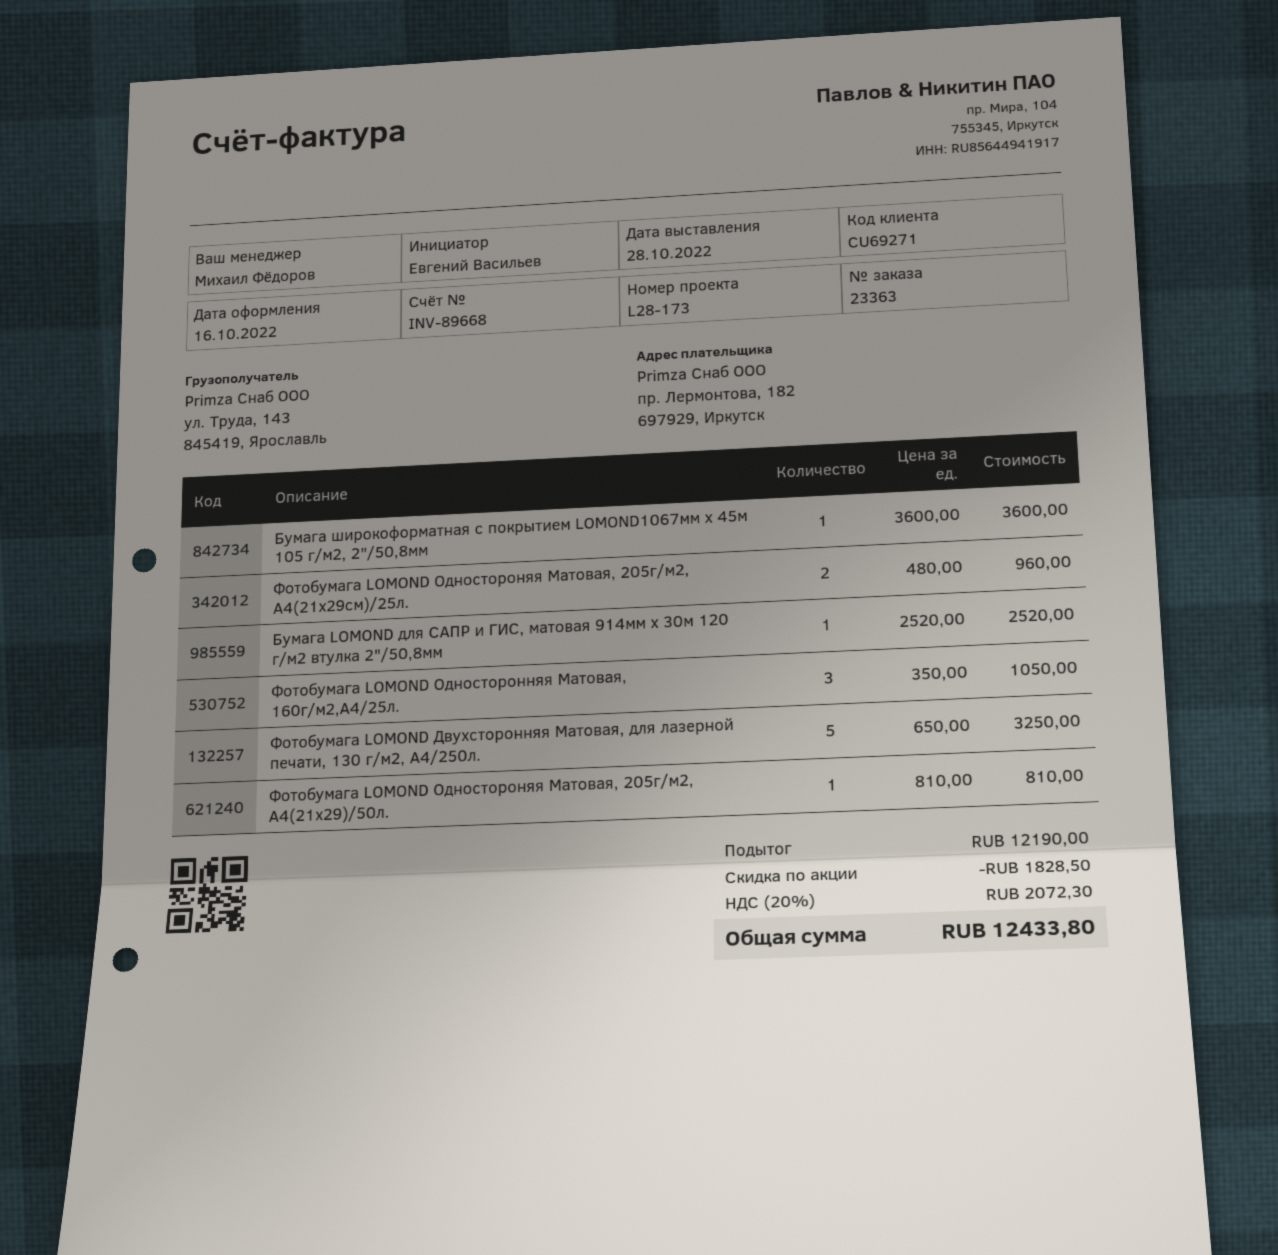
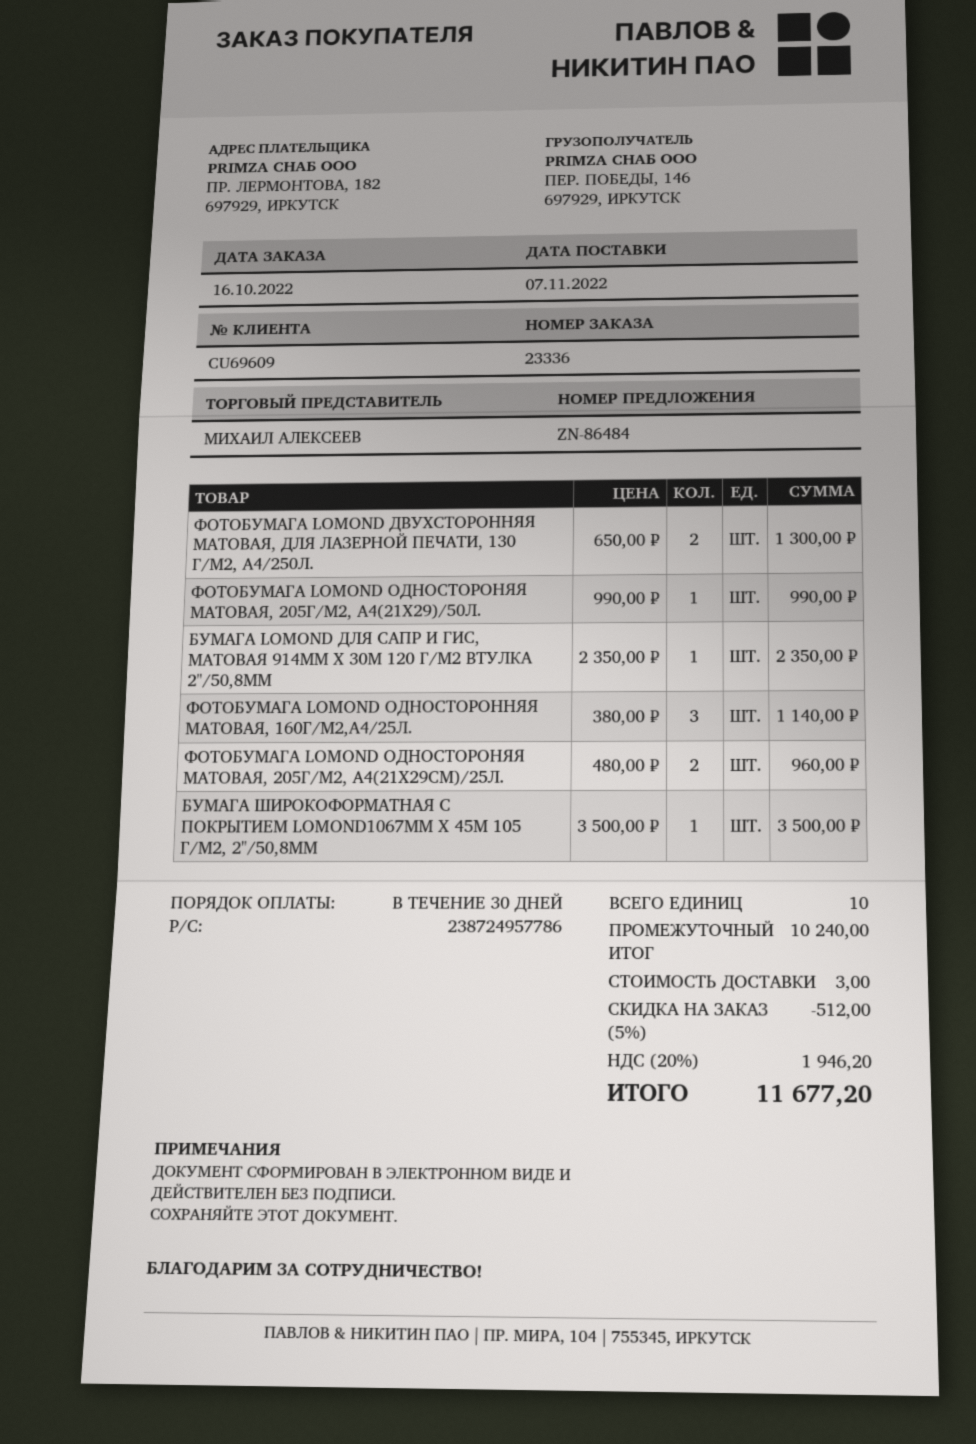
order number: 23363 -> 23336
customer number: CU69271 -> CU69609
sales rep: Михаил Фёдоров -> МИХАИЛ АЛЕКСЕЕВ
ship to: ул. Труда, 143, 845419, Ярославль -> ПЕР. ПОБЕДЫ, 146, 697929, ИРКУТСК
Бумага широкоформатная с покрытием LOMOND1067мм х 45м 105 г/м2, 2"/50,8мм: 1 x 3600.00 = 3600.00 -> 1 x 3500.00 = 3500.00
Бумага LOMOND для САПР и ГИС, матовая 914мм х 30м 120 г/м2 втулка 2"/50,8мм: 1 x 2520.00 = 2520.00 -> 1 x 2350.00 = 2350.00
Фотобумага LOMOND Односторонняя Матовая, 160г/м2,A4/25л.: 3 x 350.00 = 1050.00 -> 3 x 380.00 = 1140.00
Фотобумага LOMOND Двухсторонняя Матовая, для лазерной печати, 130 г/м2, A4/250л.: 5 x 650.00 = 3250.00 -> 2 x 650.00 = 1300.00
Фотобумага LOMOND Одностороняя Матовая, 205г/м2, A4(21x29)/50л.: 1 x 810.00 = 810.00 -> 1 x 990.00 = 990.00
subtotal: 12190.00 -> 10240.00
discount: 1828.50 -> 512.00
shipping: none -> 3.00
tax: 20% = 2072.30 -> 20% = 1946.20
total: 12433.80 -> 11677.20

